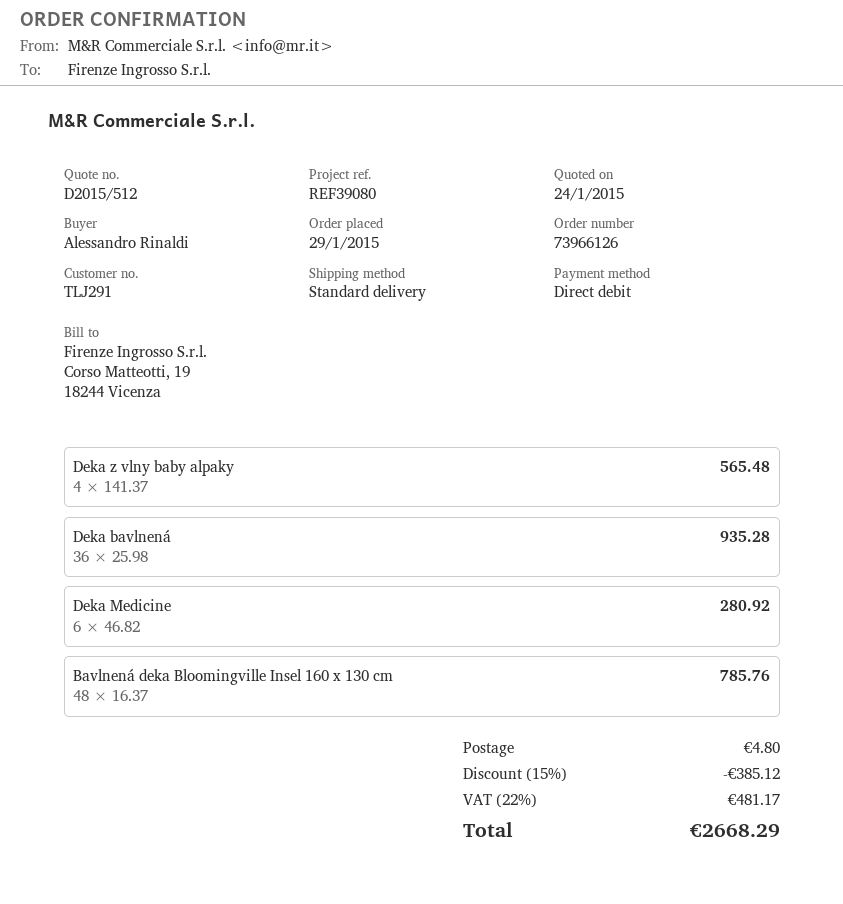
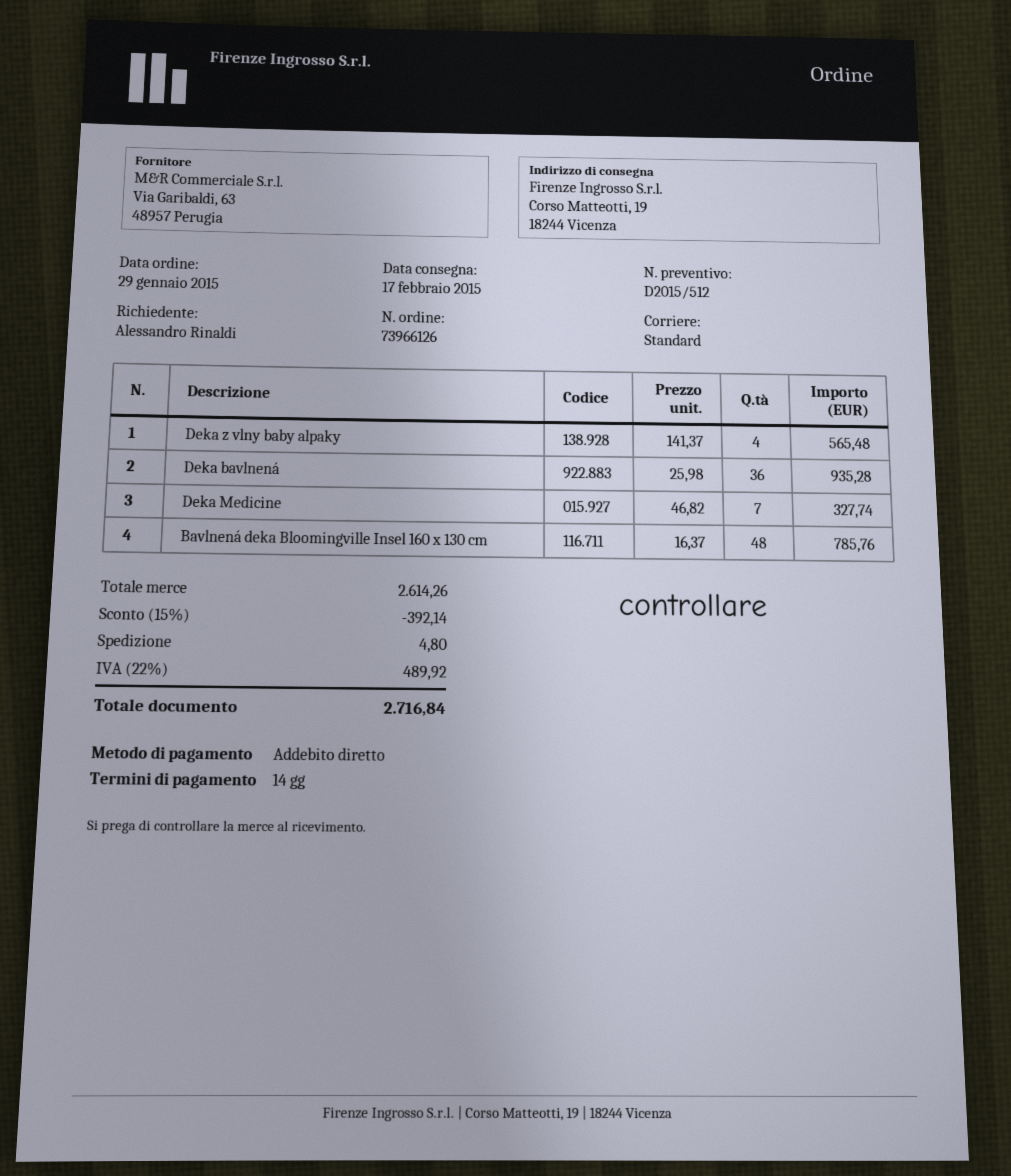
Deka Medicine: 6 x 46.82 = 280.92 -> 7 x 46.82 = 327.74
discount: 15% = 385.12 -> 15% = 392.14
tax: 22% = 481.17 -> 22% = 489.92
total: 2668.29 -> 2716.84

